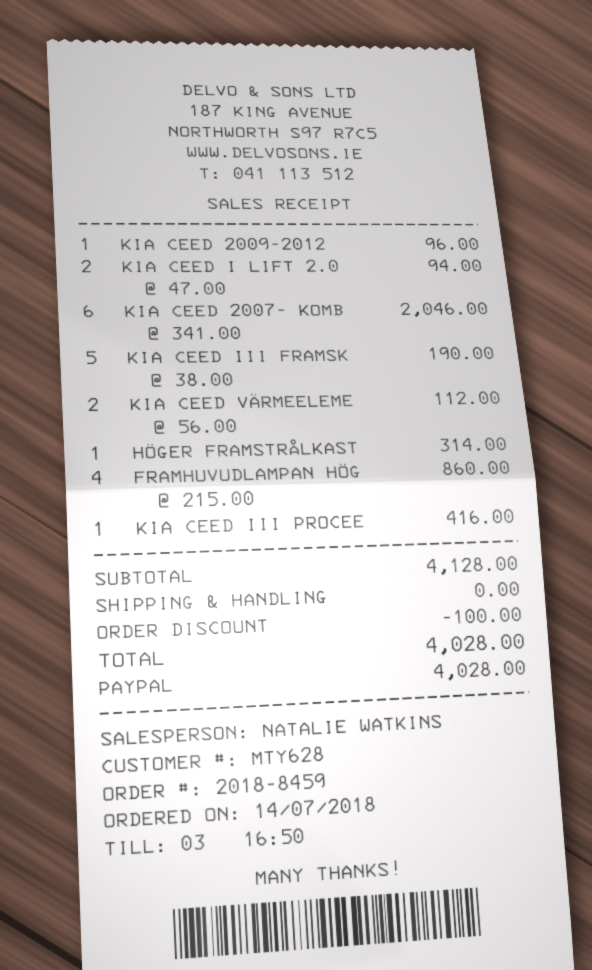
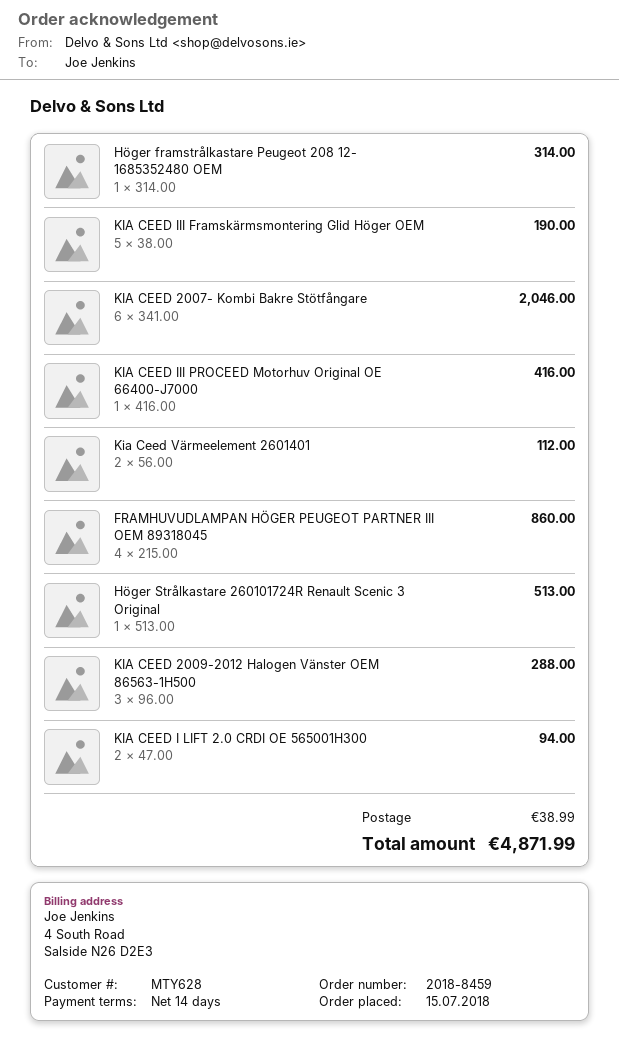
order date: 2018-07-14 -> 2018-07-15
KIA CEED 2009-2012: 1 x 96.00 = 96.00 -> 3 x 96.00 = 288.00
Höger Strålkastare 260101724R Renault Scenic 3 Original: none -> 1 x 513.00 = 513.00
discount: 100.00 -> none
shipping: 0.00 -> 38.99
total: 4028.00 -> 4871.99

